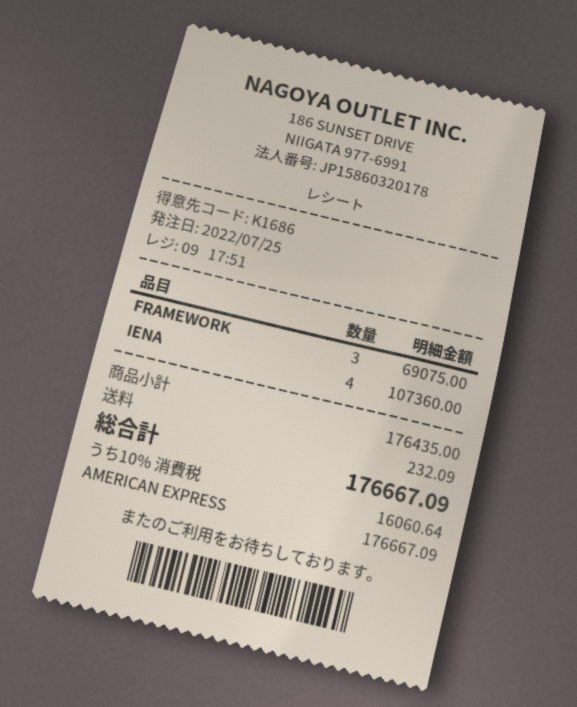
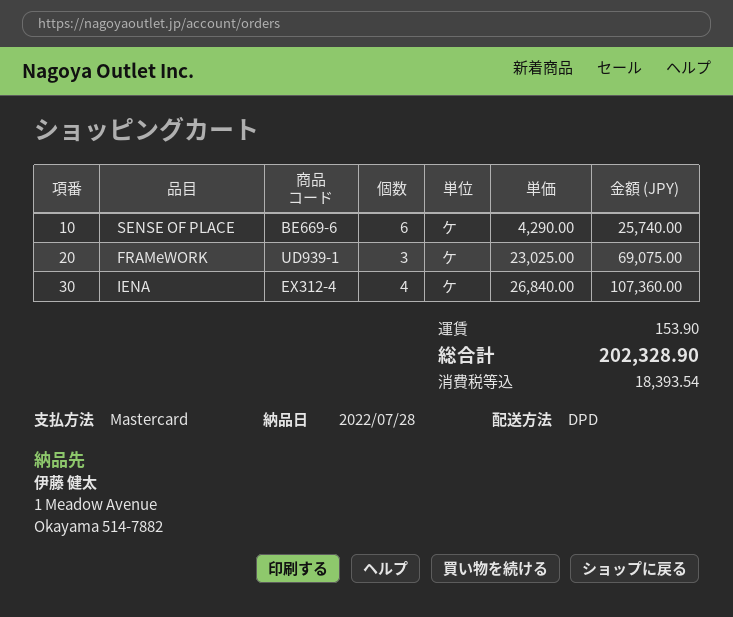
payment method: American Express -> Mastercard
SENSE OF PLACE: none -> 6 for 25740.00
shipping: 232.09 -> 153.90
tax: 16060.64 -> 18393.54
total: 176667.09 -> 202328.90

